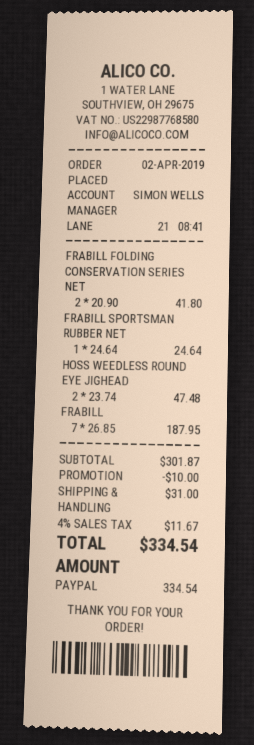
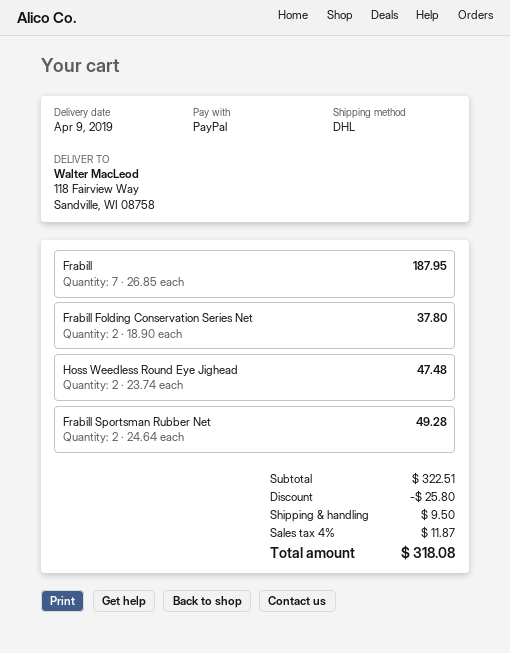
FRABILL FOLDING CONSERVATION SERIES NET: 2 x 20.90 = 41.80 -> 2 x 18.90 = 37.80
FRABILL SPORTSMAN RUBBER NET: 1 x 24.64 = 24.64 -> 2 x 24.64 = 49.28
subtotal: 301.87 -> 322.51
discount: 10.00 -> 25.80
shipping: 31.00 -> 9.50
tax: 4% = 11.67 -> 4% = 11.87
total: 334.54 -> 318.08

